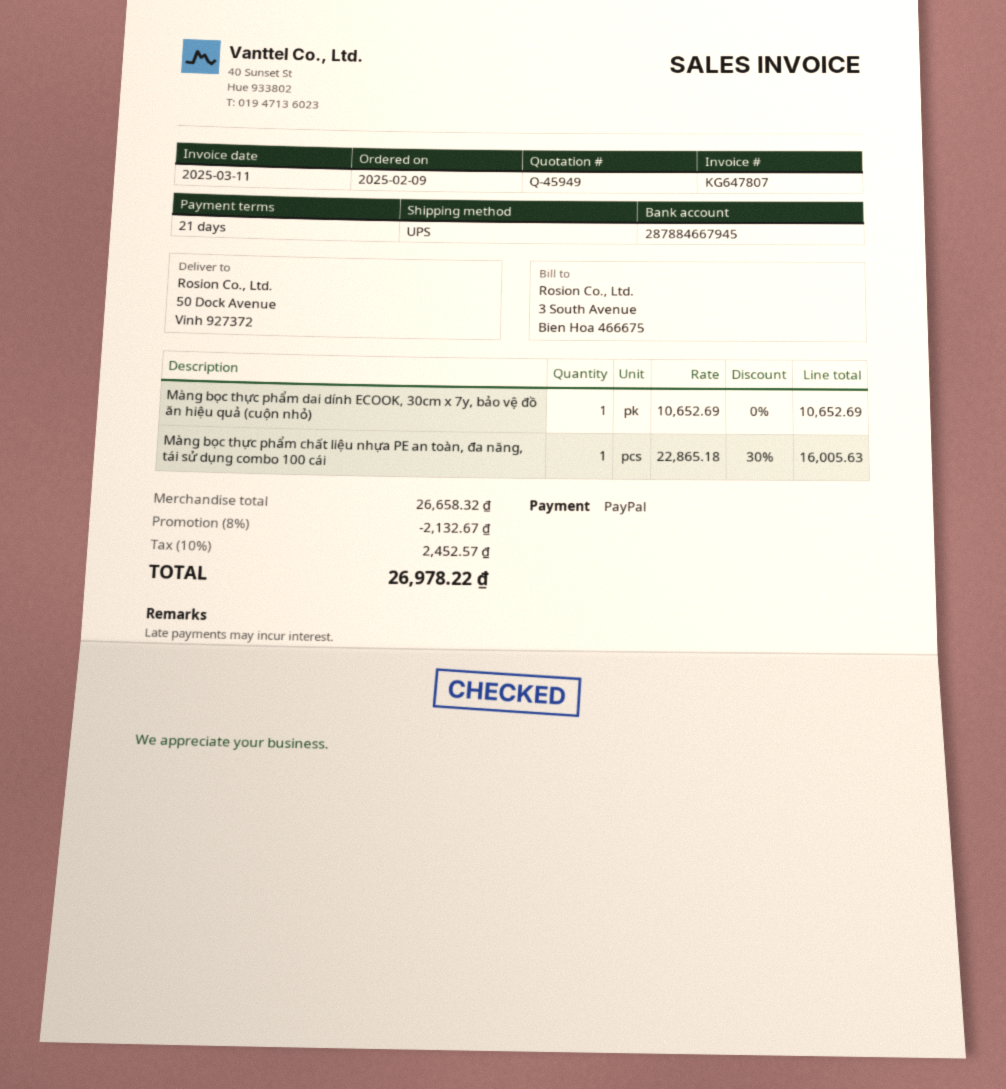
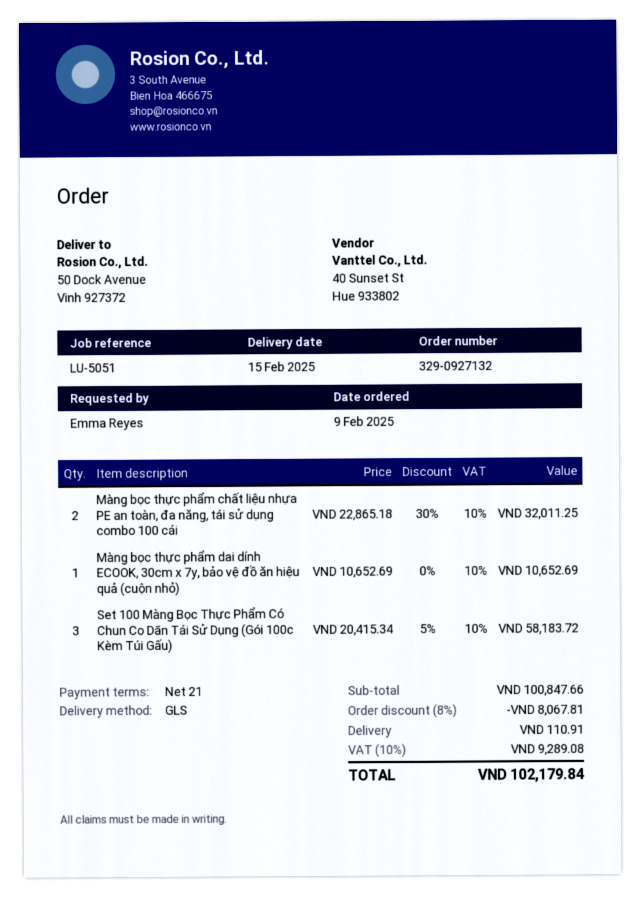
shipping method: UPS -> GLS
Màng bọc thực phẩm chất liệu nhựa PE an toàn, đa năng, tái sử dụng combo 100 cái: 1 x 22865.18 - 30% = 16005.63 -> 2 x 22865.18 - 30% = 32011.25
Set 100 Màng Bọc Thực Phẩm Có Chun Co Dãn Tái Sử Dụng (Gói 100c Kèm Túi Gấu): none -> 3 x 20415.34 - 5% = 58183.72
subtotal: 26658.32 -> 100847.66
discount: 8% = 2132.67 -> 8% = 8067.81
shipping: none -> 110.91
tax: 10% = 2452.57 -> 10% = 9289.08
total: 26978.22 -> 102179.84

